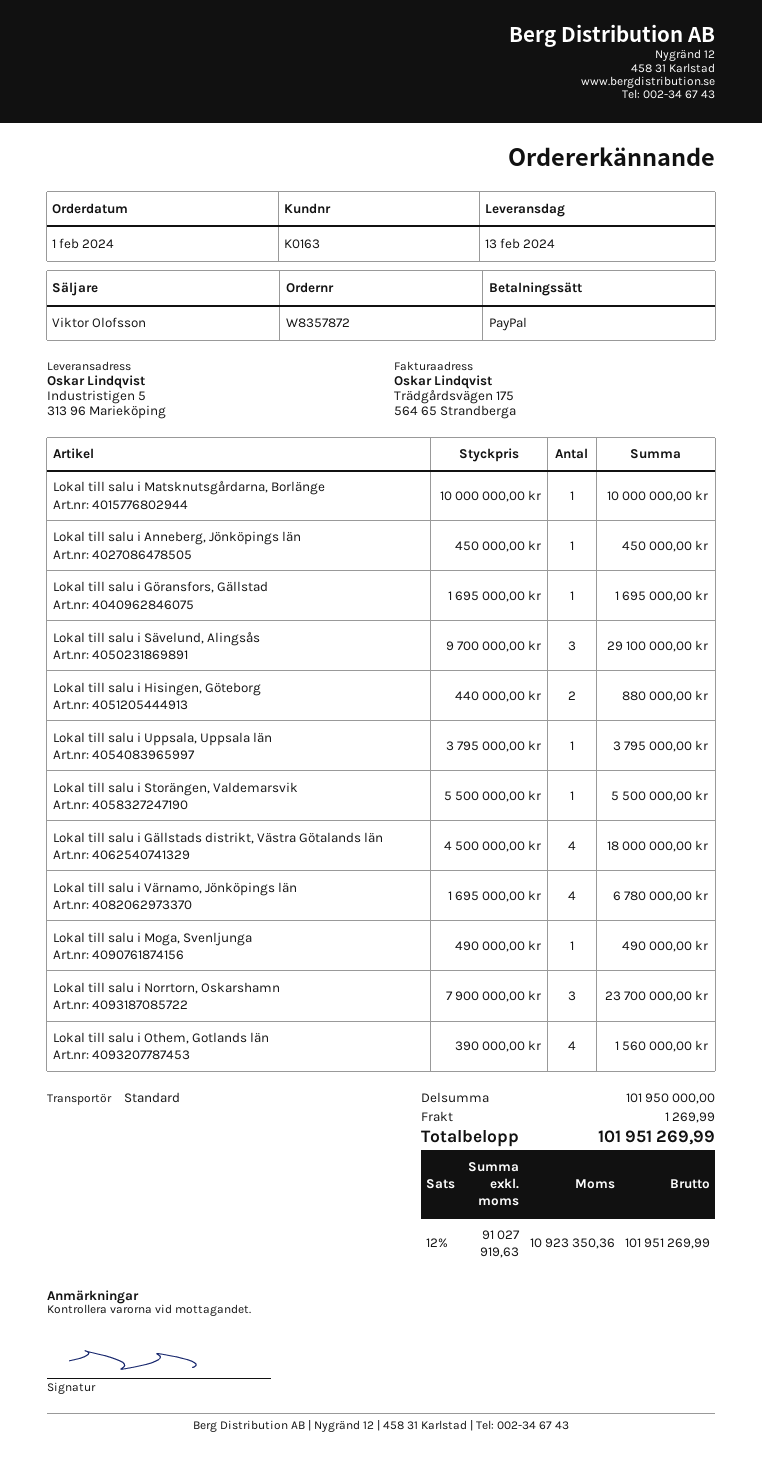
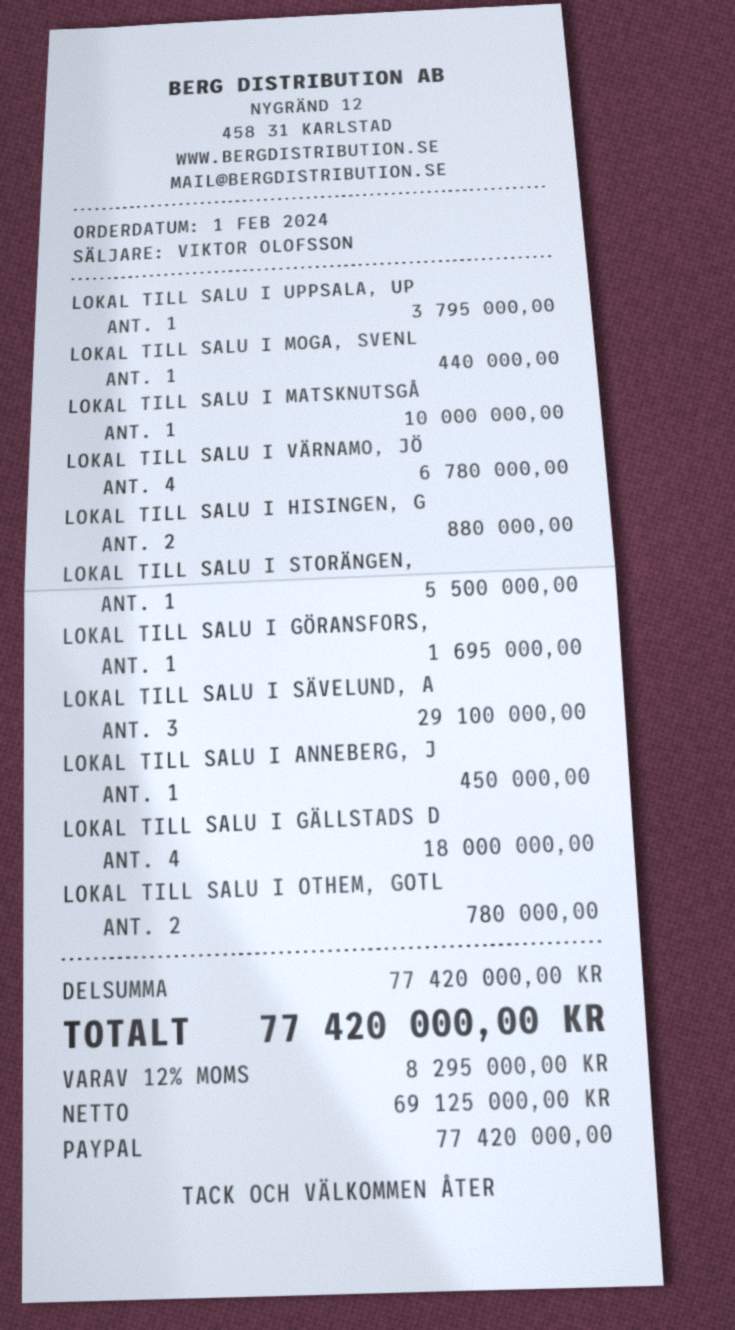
Lokal till salu i Moga, Svenljunga: 1 for 490000.00 -> 1 for 440000.00
Lokal till salu i Norrtorn, Oskarshamn: 3 for 23700000.00 -> none
Lokal till salu i Othem, Gotlands län: 4 for 1560000.00 -> 2 for 780000.00
subtotal: 101950000.00 -> 77420000.00
shipping: 1269.99 -> none
net: 91027919.63 -> 69125000.00
tax: 12% = 10923350.36 -> 12% = 8295000.00
total: 101951269.99 -> 77420000.00

